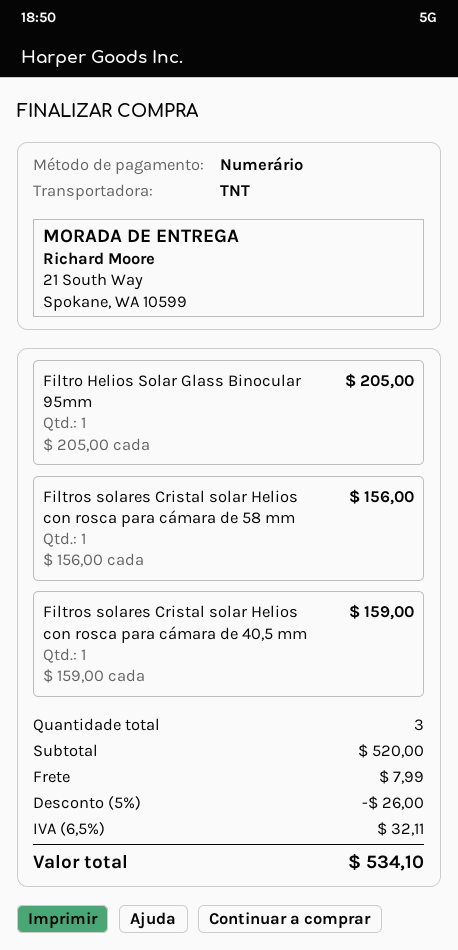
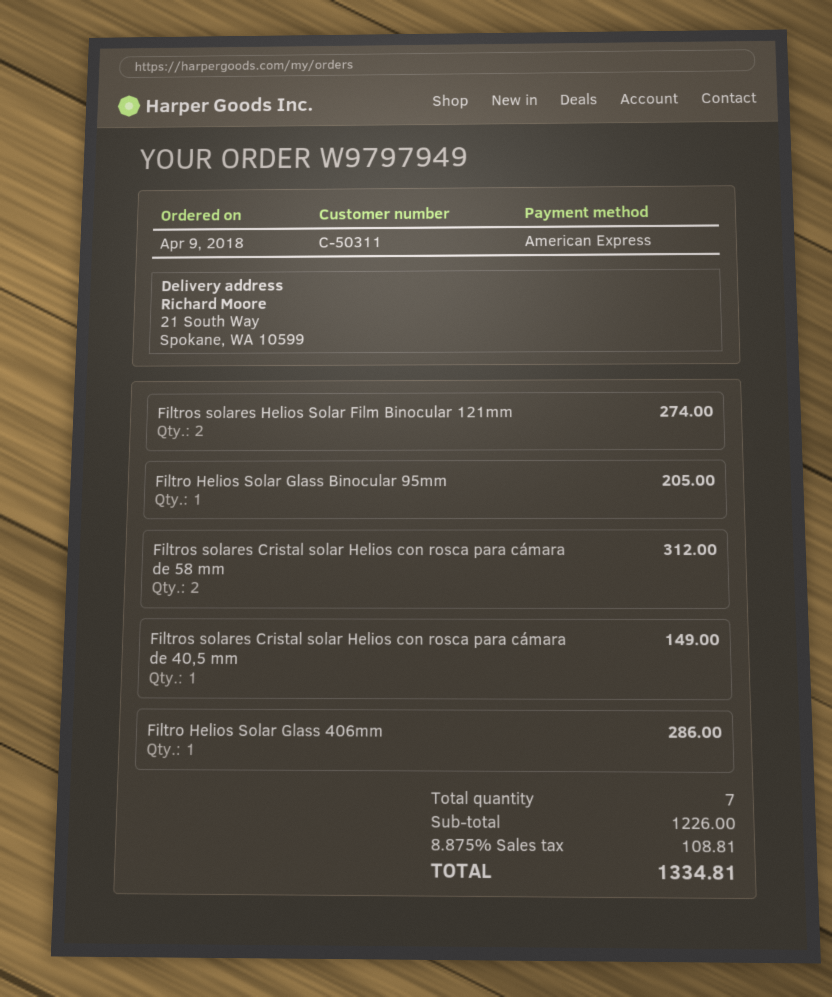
payment method: cash -> American Express
Filtros solares Cristal solar Helios con rosca para cámara de 58 mm: 1 for 156.00 -> 2 for 312.00
Filtros solares Cristal solar Helios con rosca para cámara de 40,5 mm: 1 for 159.00 -> 1 for 149.00
Filtros solares Helios Solar Film Binocular 121mm: none -> 2 for 274.00
Filtro Helios Solar Glass 406mm: none -> 1 for 286.00
total quantity: 3 -> 7
subtotal: 520.00 -> 1226.00
discount: 5% = 26.00 -> none
shipping: 7.99 -> none
tax: 6.5% = 32.11 -> 8.875% = 108.81
total: 534.10 -> 1334.81

